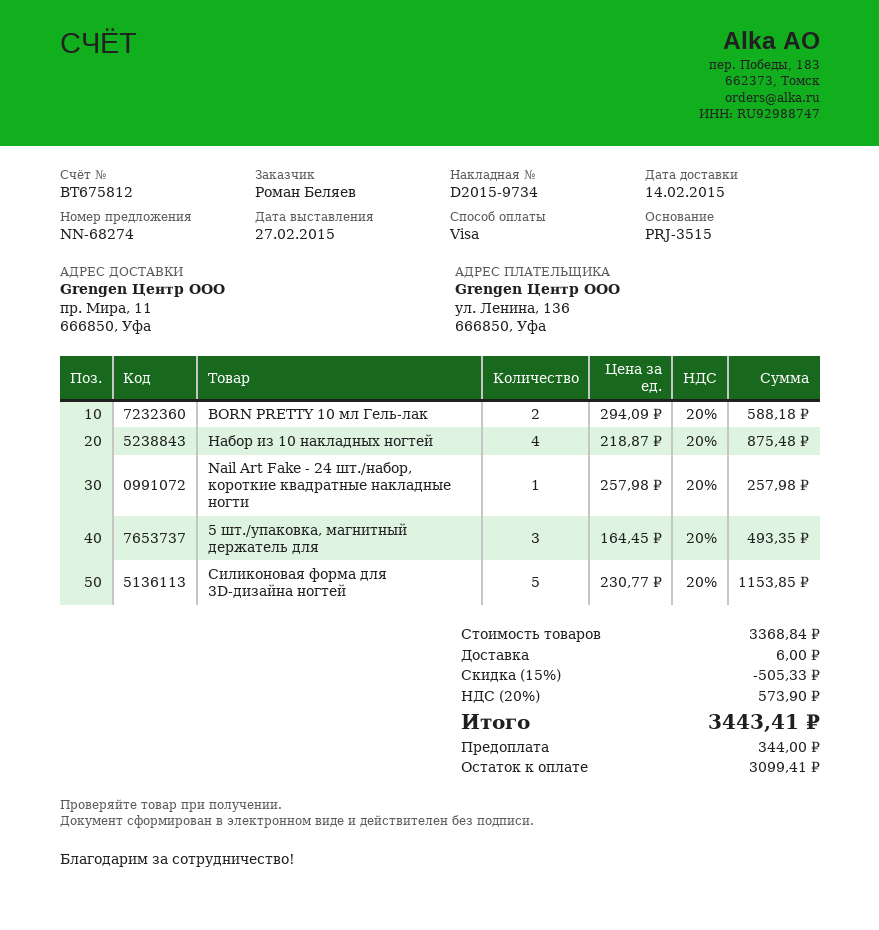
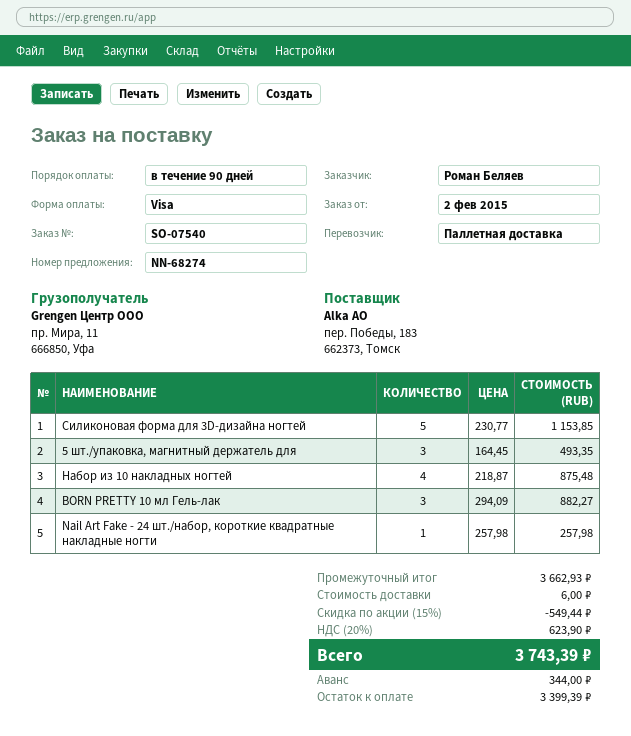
BORN PRETTY 10 мл Гель-лак: 2 x 294.09 = 588.18 -> 3 x 294.09 = 882.27
subtotal: 3368.84 -> 3662.93
discount: 15% = 505.33 -> 15% = 549.44
tax: 20% = 573.90 -> 20% = 623.90
total: 3443.41 -> 3743.39
balance: 3099.41 -> 3399.39

